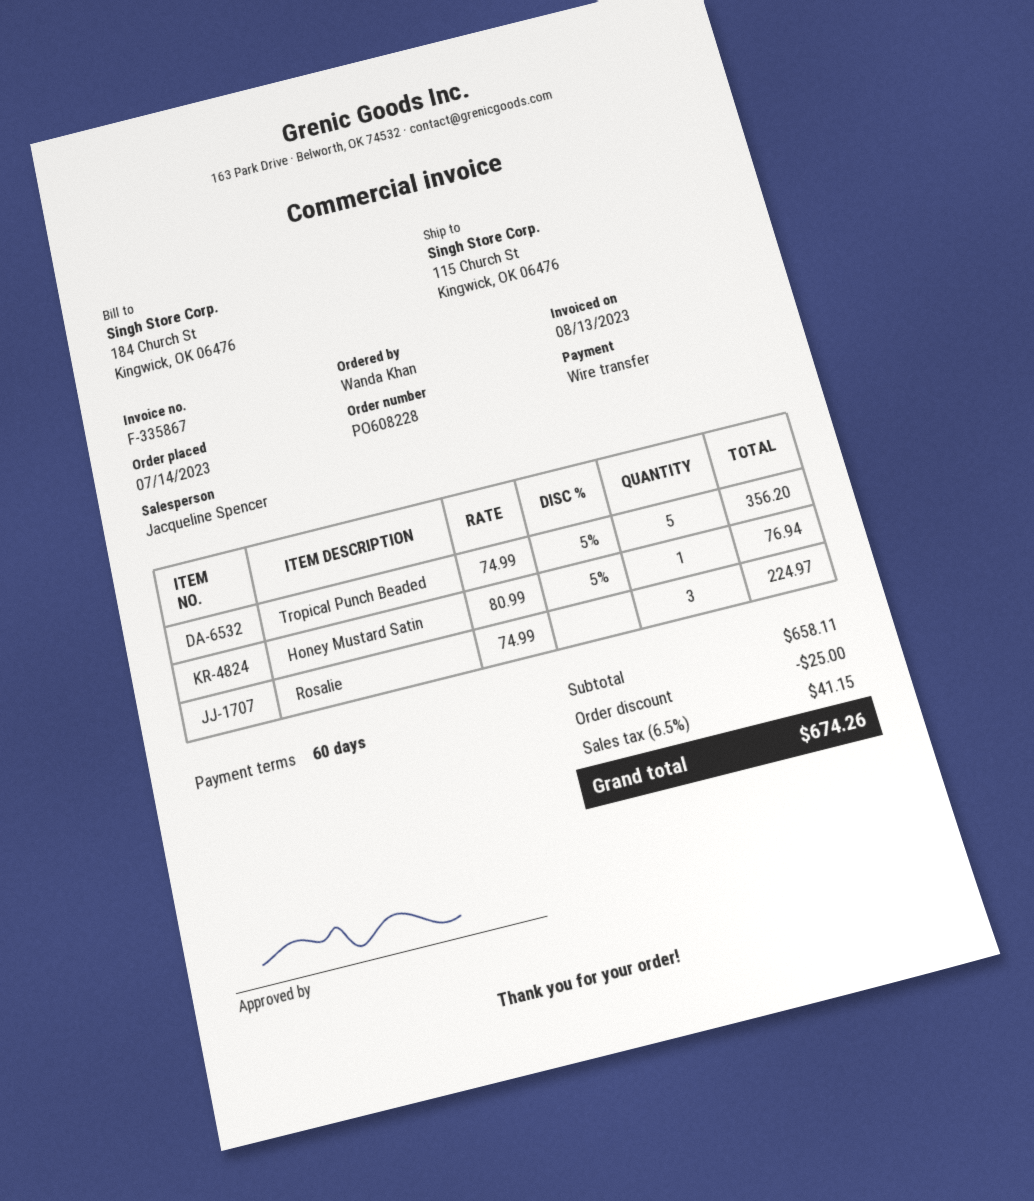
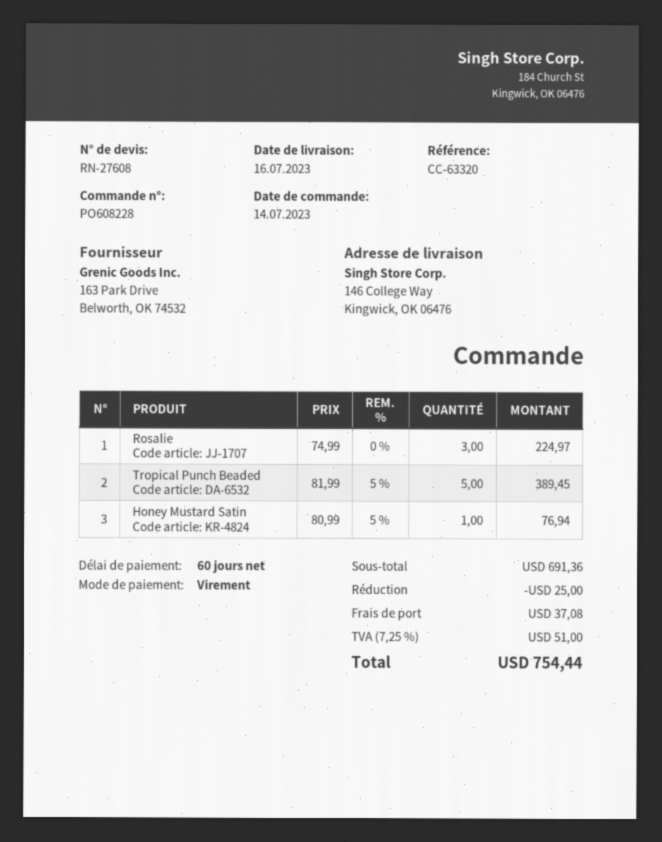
ship to: 115 Church St, Kingwick, OK 06476 -> 146 College Way, Kingwick, OK 06476
Tropical Punch Beaded: 5 x 74.99 - 5% = 356.20 -> 5 x 81.99 - 5% = 389.45
subtotal: 658.11 -> 691.36
shipping: none -> 37.08
tax: 6.5% = 41.15 -> 7.25% = 51.00
total: 674.26 -> 754.44

